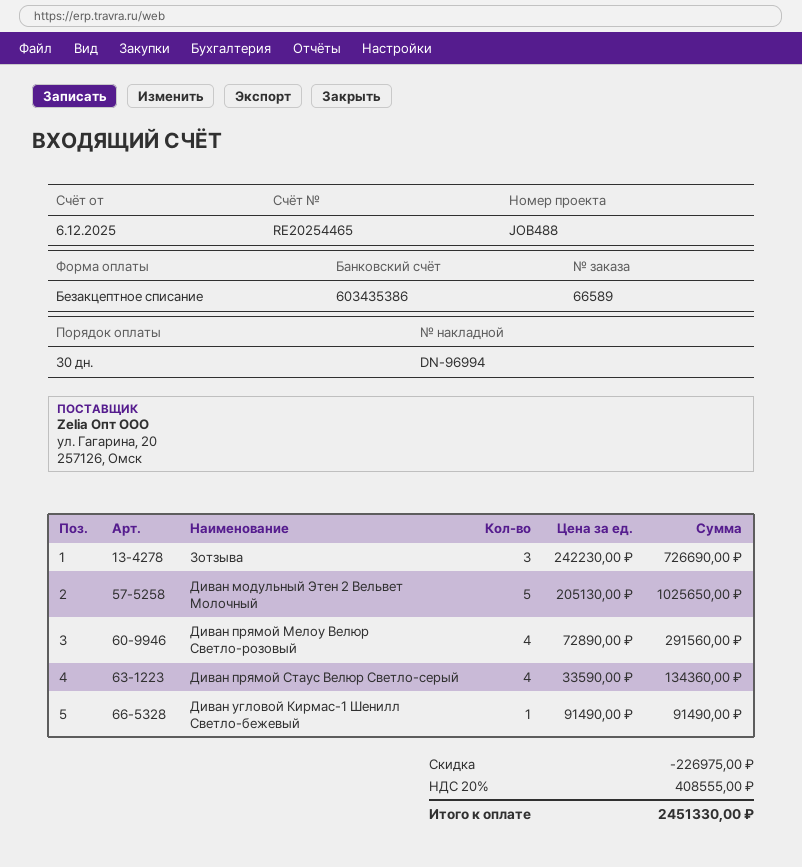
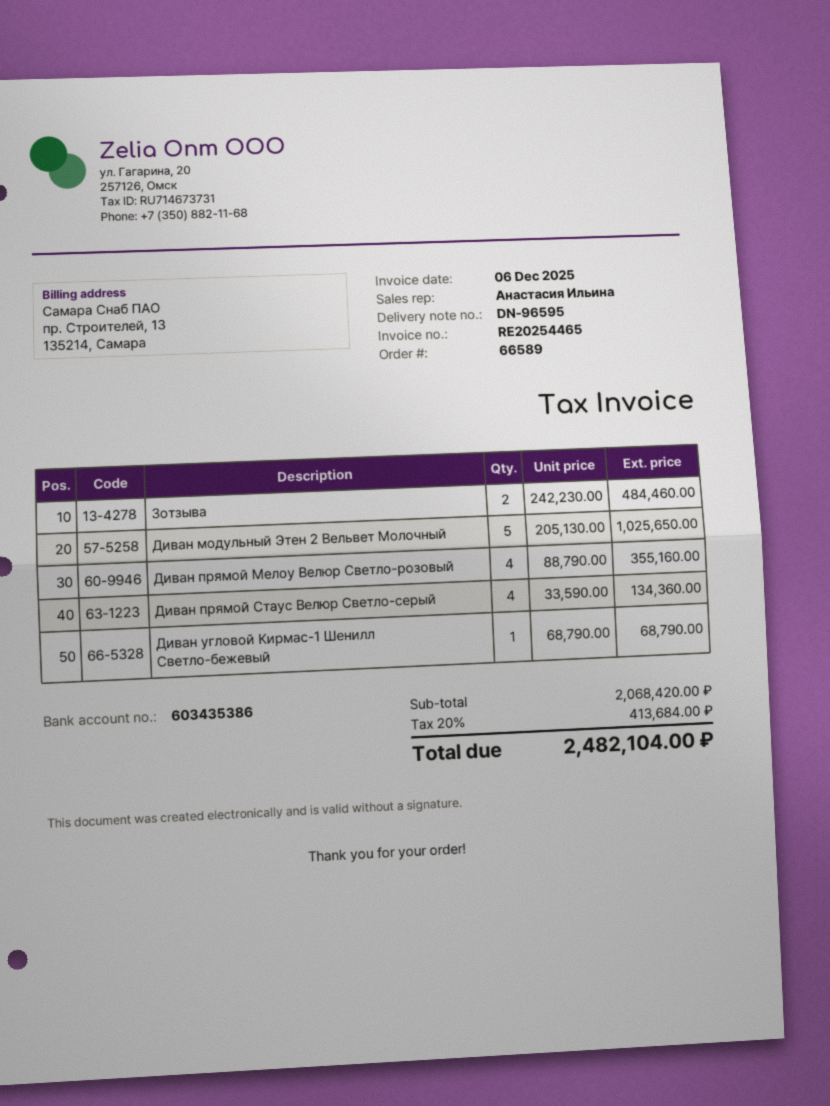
delivery note number: DN-96994 -> DN-96595
3отзыва: 3 x 242230.00 = 726690.00 -> 2 x 242230.00 = 484460.00
Диван прямой Мелоу Велюр Светло-розовый: 4 x 72890.00 = 291560.00 -> 4 x 88790.00 = 355160.00
Диван угловой Кирмас-1 Шенилл Светло-бежевый: 1 x 91490.00 = 91490.00 -> 1 x 68790.00 = 68790.00
discount: 226975.00 -> none
tax: 20% = 408555.00 -> 20% = 413684.00
total: 2451330.00 -> 2482104.00

